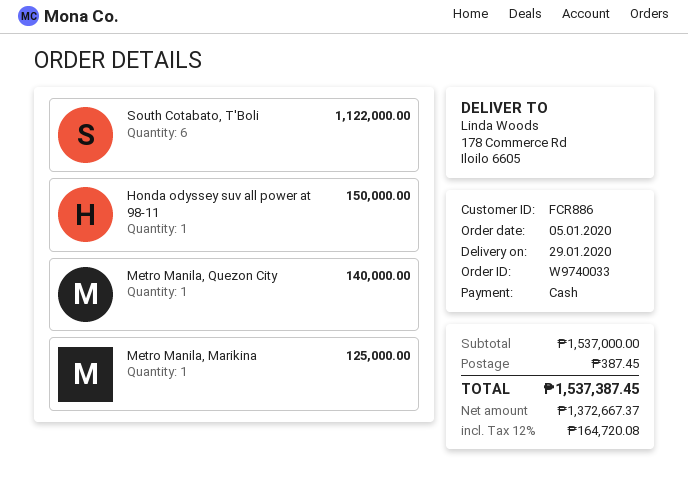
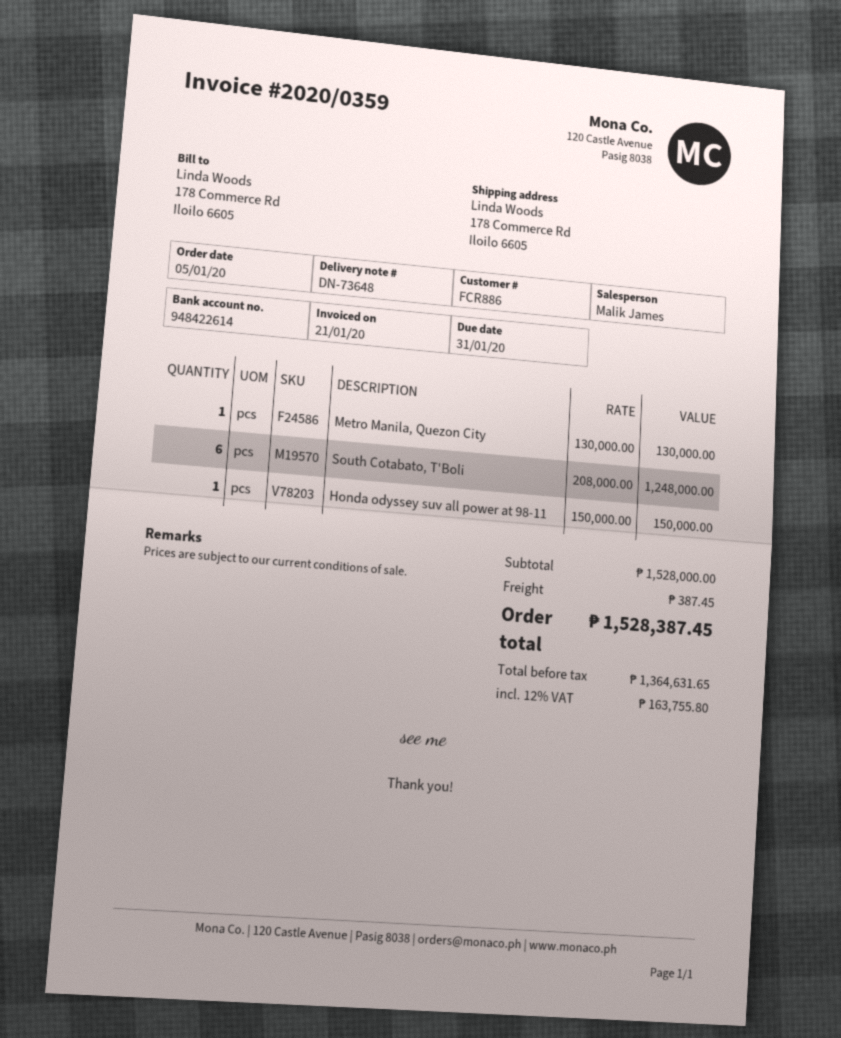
South Cotabato, T'Boli: 6 for 1122000.00 -> 6 for 1248000.00
Metro Manila, Quezon City: 1 for 140000.00 -> 1 for 130000.00
Metro Manila, Marikina: 1 for 125000.00 -> none
subtotal: 1537000.00 -> 1528000.00
net: 1372667.37 -> 1364631.65
tax: 12% = 164720.08 -> 12% = 163755.80
total: 1537387.45 -> 1528387.45

